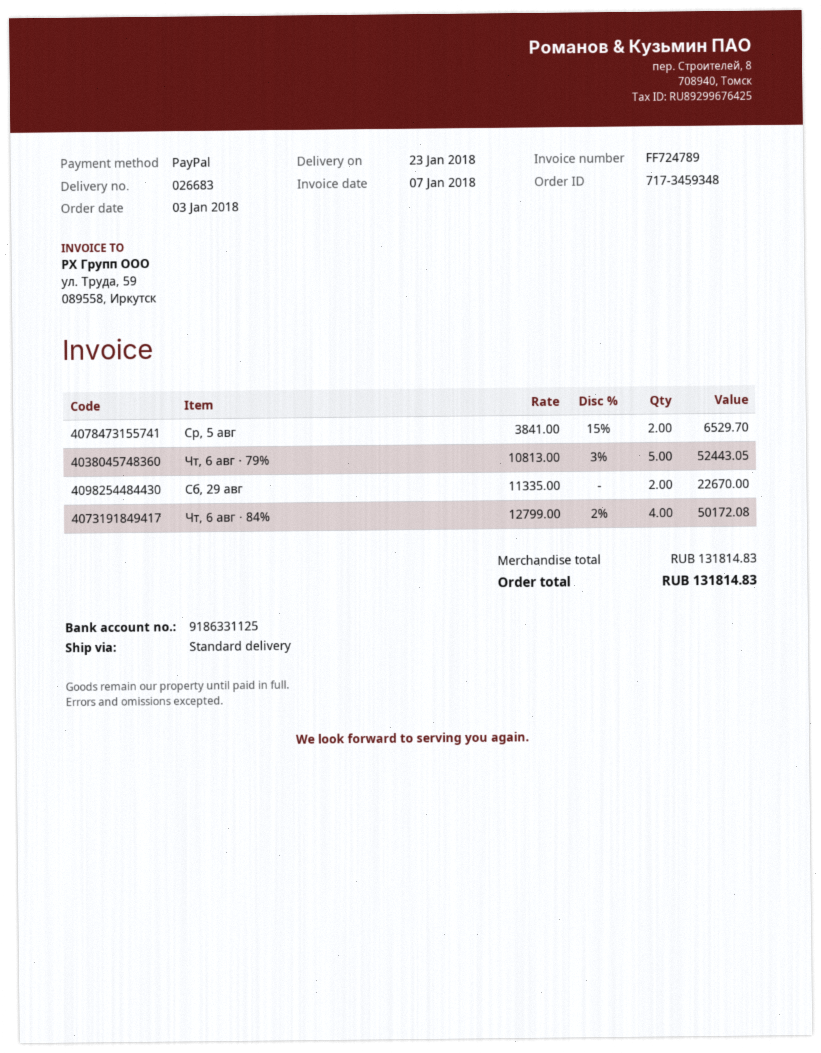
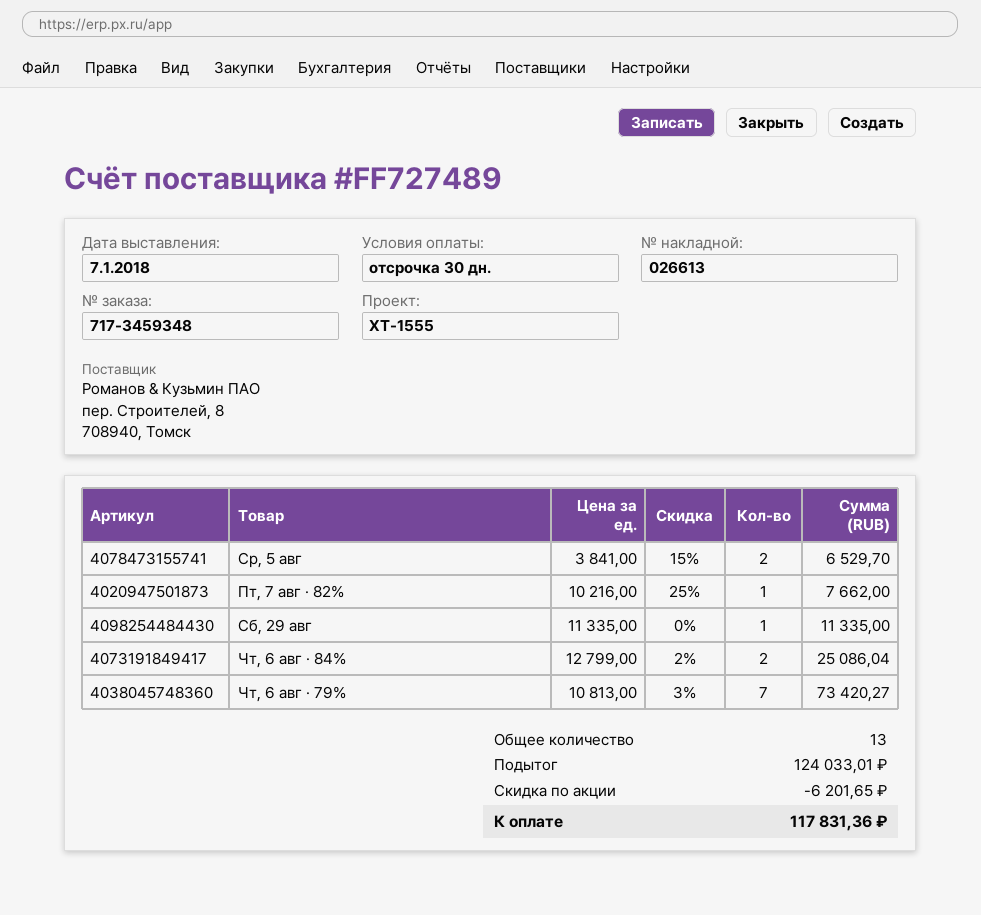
delivery note number: 026683 -> 026613
invoice number: FF724789 -> FF727489
Чт, 6 авг · 79%: 5 x 10813.00 - 3% = 52443.05 -> 7 x 10813.00 - 3% = 73420.27
Сб, 29 авг: 2 x 11335.00 = 22670.00 -> 1 x 11335.00 = 11335.00
Чт, 6 авг · 84%: 4 x 12799.00 - 2% = 50172.08 -> 2 x 12799.00 - 2% = 25086.04
Пт, 7 авг · 82%: none -> 1 x 10216.00 - 25% = 7662.00
subtotal: 131814.83 -> 124033.01
discount: none -> 6201.65
total: 131814.83 -> 117831.36

